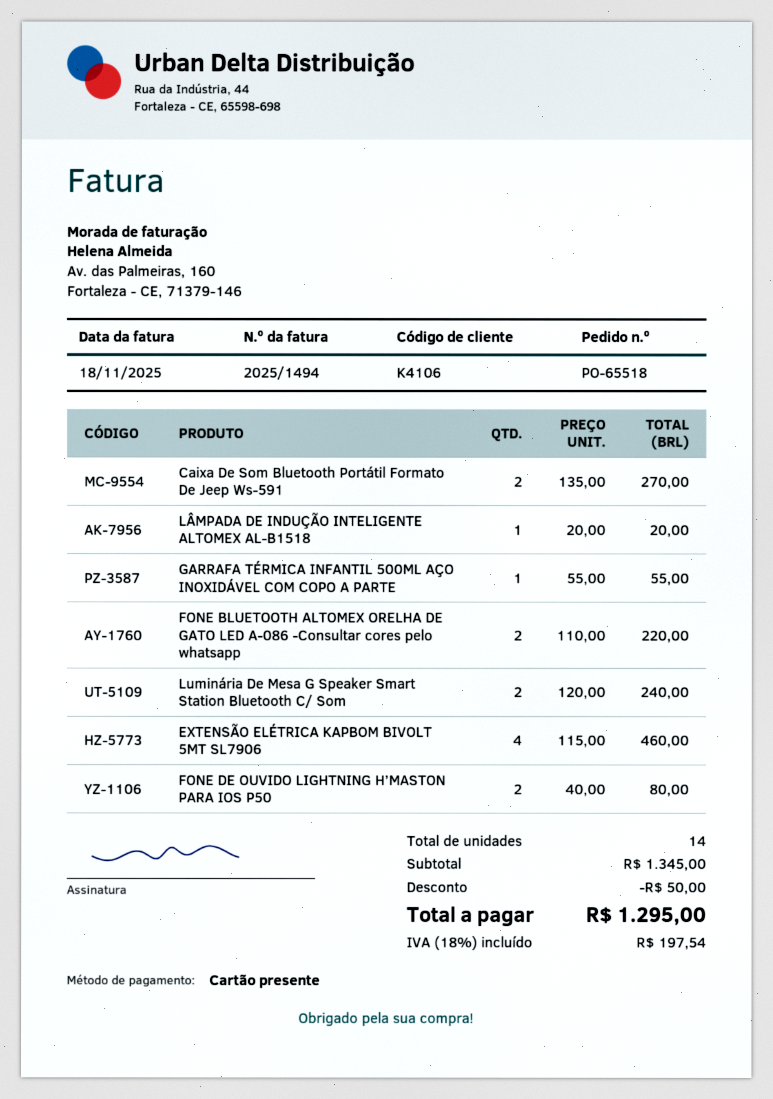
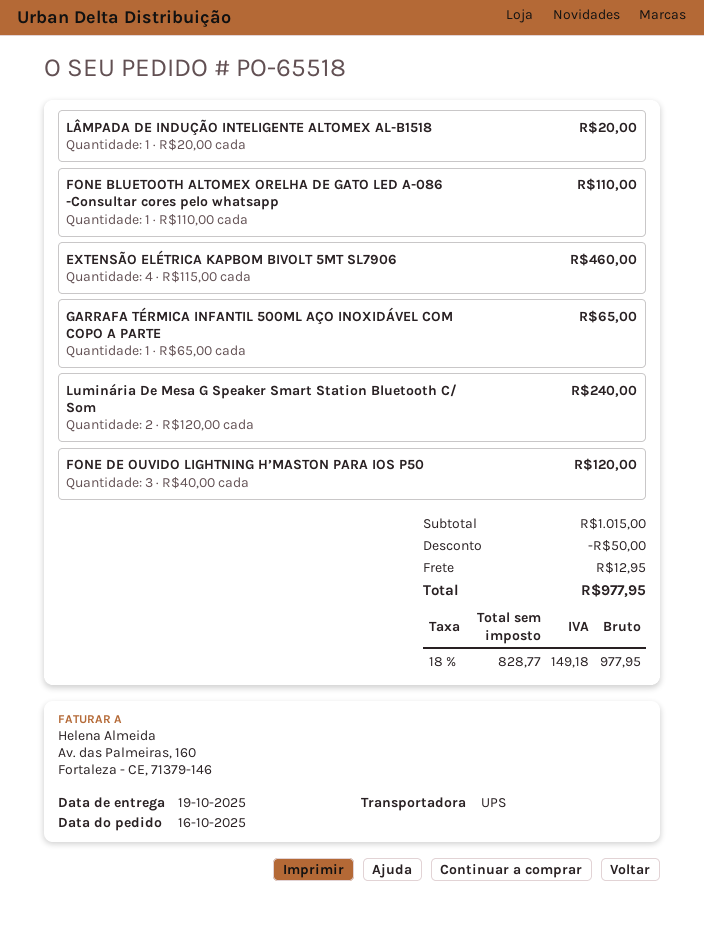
Caixa De Som Bluetooth Portátil Formato De Jeep Ws-591: 2 x 135.00 = 270.00 -> none
GARRAFA TÉRMICA INFANTIL 500ML AÇO INOXIDÁVEL COM COPO A PARTE: 1 x 55.00 = 55.00 -> 1 x 65.00 = 65.00
FONE BLUETOOTH ALTOMEX ORELHA DE GATO LED A-086 -Consultar cores pelo whatsapp: 2 x 110.00 = 220.00 -> 1 x 110.00 = 110.00
FONE DE OUVIDO LIGHTNING H’MASTON PARA IOS P50: 2 x 40.00 = 80.00 -> 3 x 40.00 = 120.00
subtotal: 1345.00 -> 1015.00
shipping: none -> 12.95
tax: 18% = 197.54 -> 18% = 149.18
total: 1295.00 -> 977.95

